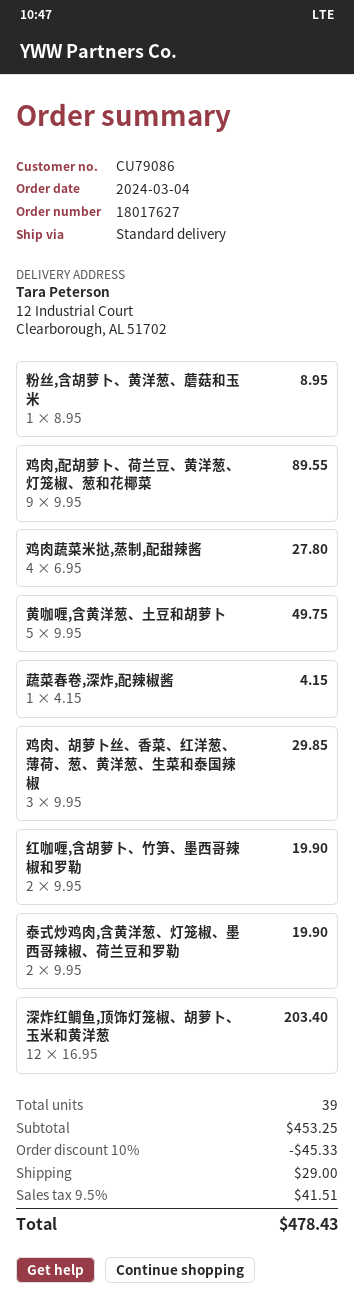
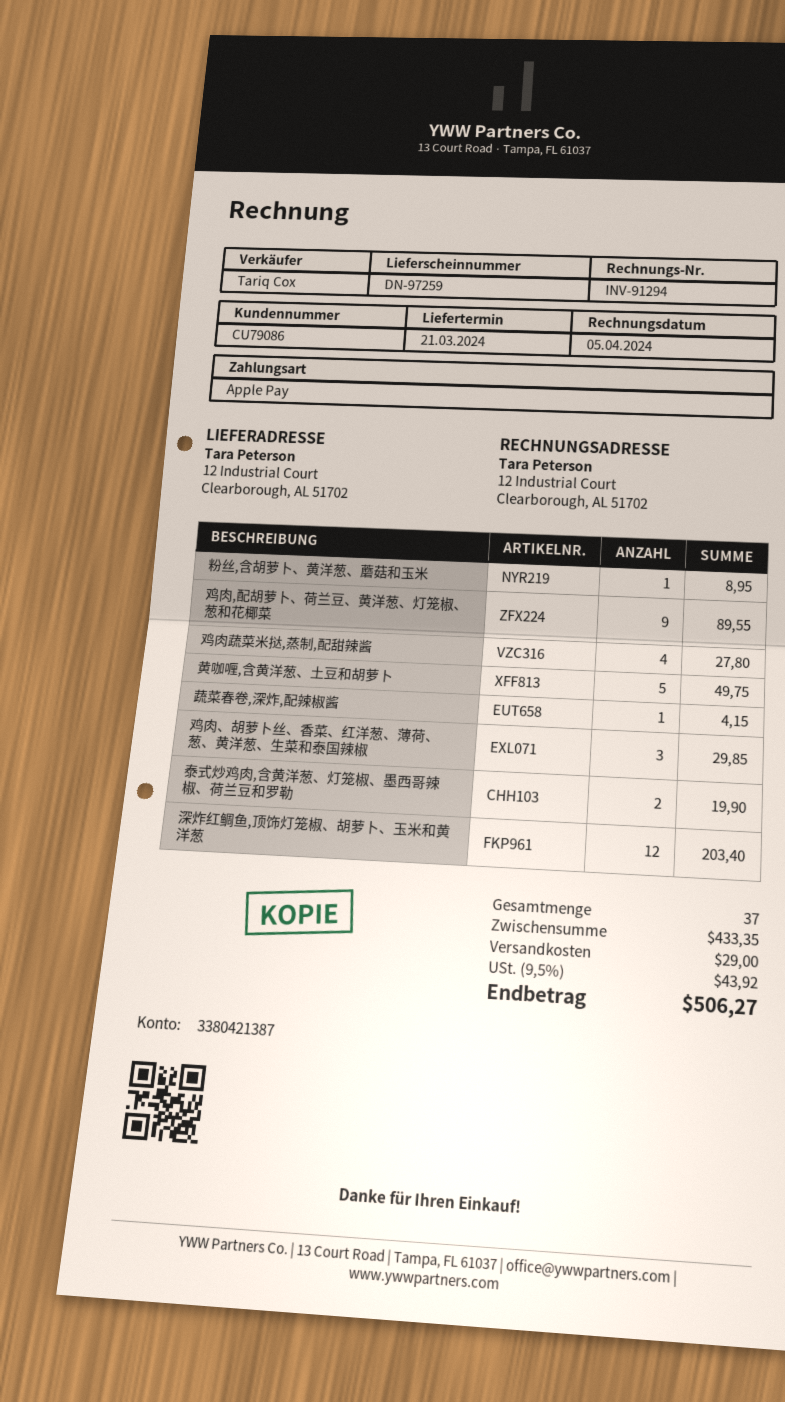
红咖喱,含胡萝卜、竹笋、墨西哥辣椒和罗勒: 2 for 19.90 -> none
total quantity: 39 -> 37
subtotal: 453.25 -> 433.35
discount: 10% = 45.33 -> none
tax: 9.5% = 41.51 -> 9.5% = 43.92
total: 478.43 -> 506.27

